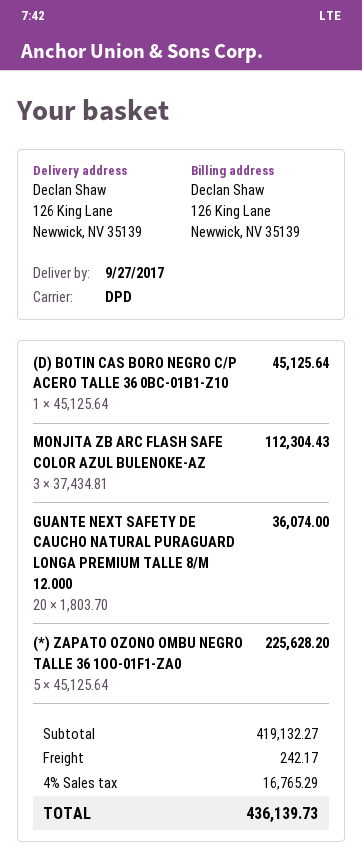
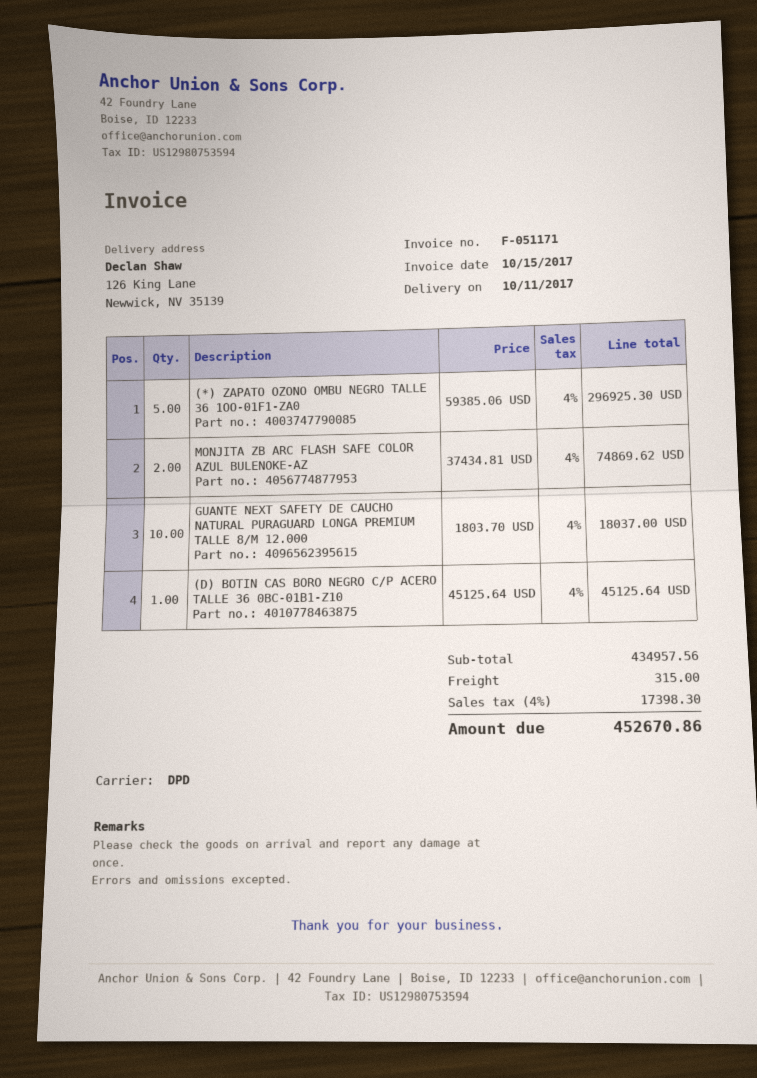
delivery date: 2017-09-27 -> 2017-10-11
MONJITA ZB ARC FLASH SAFE COLOR AZUL BULENOKE-AZ: 3 x 37434.81 = 112304.43 -> 2 x 37434.81 = 74869.62
GUANTE NEXT SAFETY DE CAUCHO NATURAL PURAGUARD LONGA PREMIUM TALLE 8/M 12.000: 20 x 1803.70 = 36074.00 -> 10 x 1803.70 = 18037.00
(*) ZAPATO OZONO OMBU NEGRO TALLE 36 1OO-01F1-ZA0: 5 x 45125.64 = 225628.20 -> 5 x 59385.06 = 296925.30
subtotal: 419132.27 -> 434957.56
shipping: 242.17 -> 315.00
tax: 4% = 16765.29 -> 4% = 17398.30
total: 436139.73 -> 452670.86

